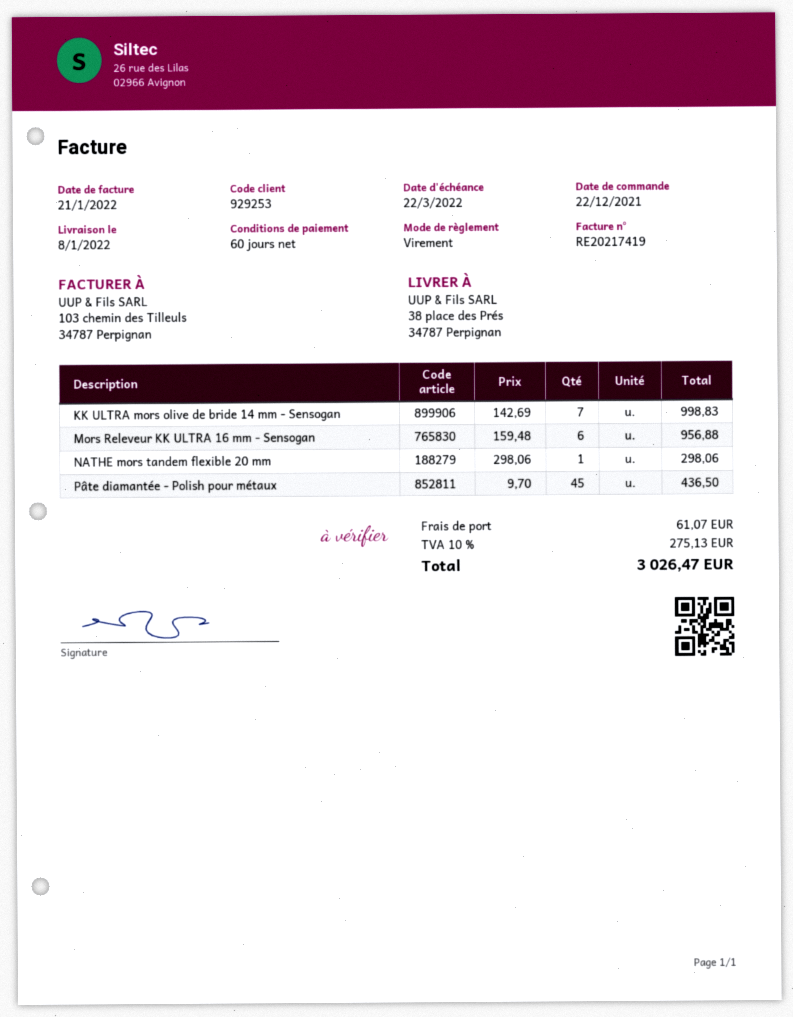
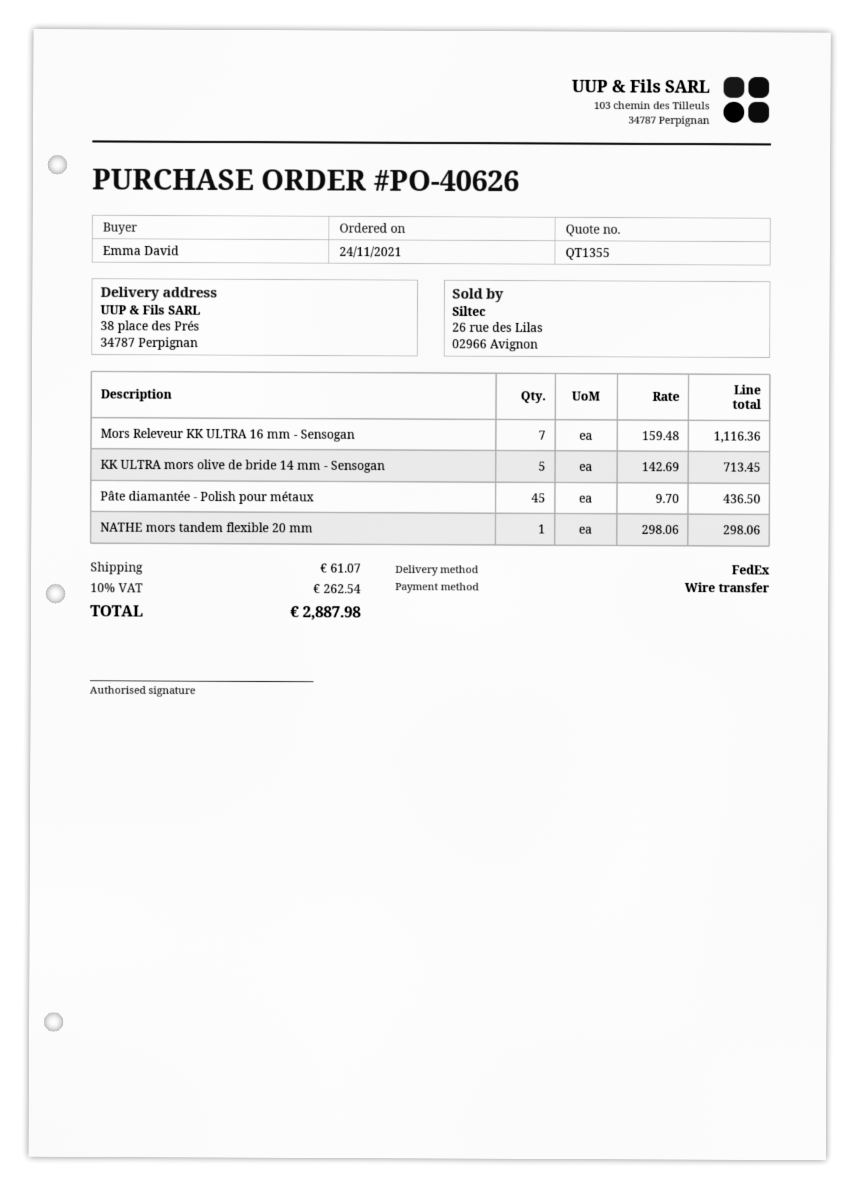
order date: 2021-12-22 -> 2021-11-24
KK ULTRA mors olive de bride 14 mm - Sensogan: 7 x 142.69 = 998.83 -> 5 x 142.69 = 713.45
Mors Releveur KK ULTRA 16 mm - Sensogan: 6 x 159.48 = 956.88 -> 7 x 159.48 = 1116.36
tax: 10% = 275.13 -> 10% = 262.54
total: 3026.47 -> 2887.98

